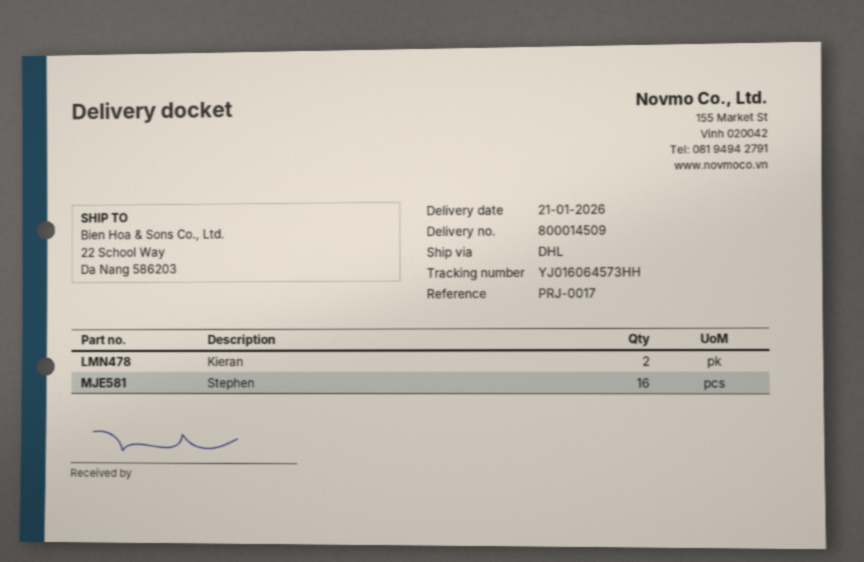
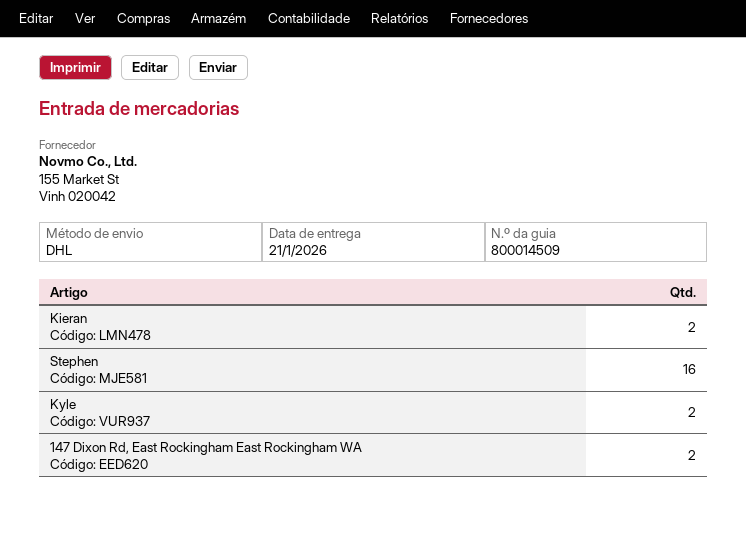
Kyle: none -> 2
147 Dixon Rd, East Rockingham East Rockingham WA: none -> 2

